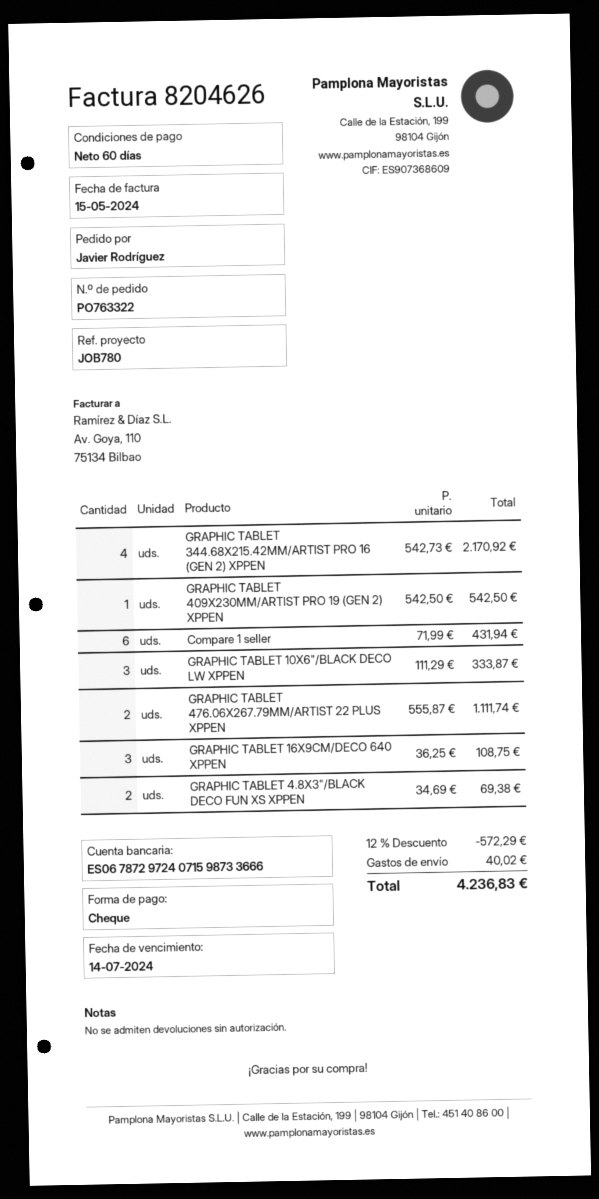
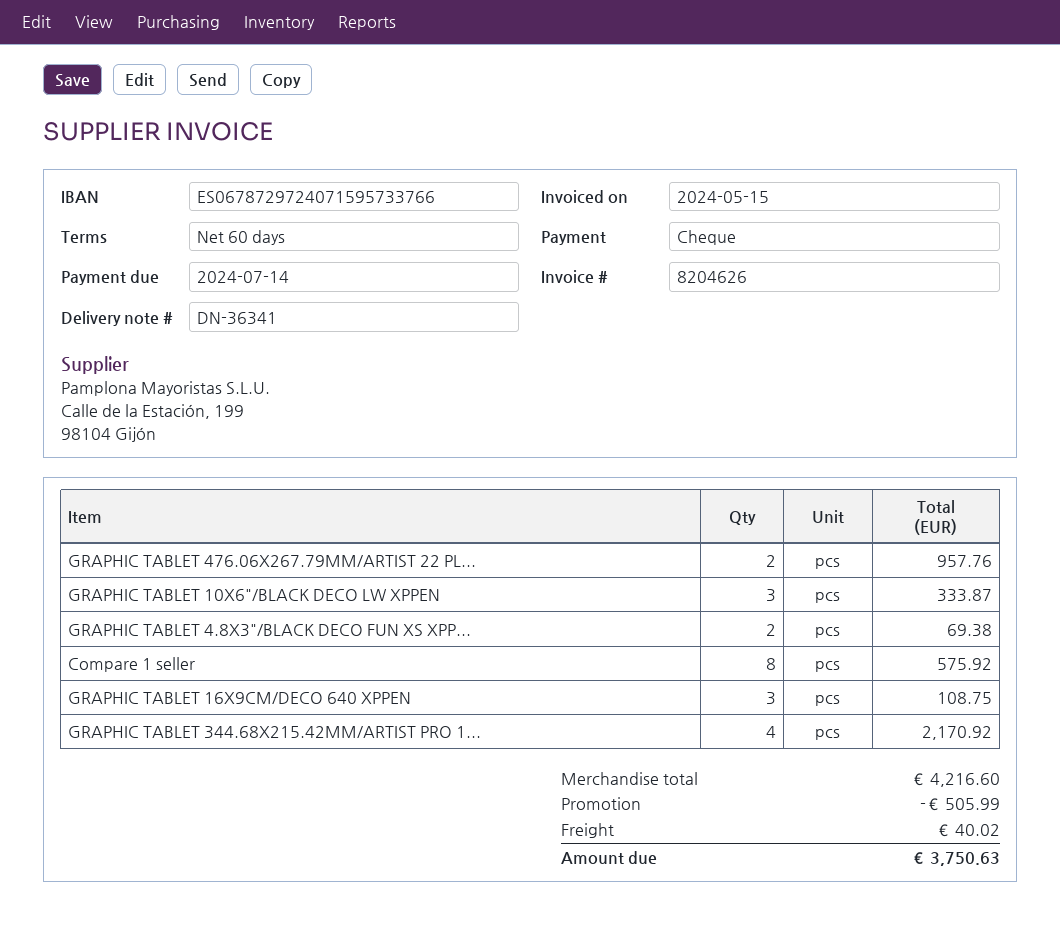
bank account: ES0678729724071598733666 -> ES0678729724071595733766
GRAPHIC TABLET 409X230MM/ARTIST PRO 19 (GEN 2) XPPEN: 1 for 542.50 -> none
Compare 1 seller: 6 for 431.94 -> 8 for 575.92
GRAPHIC TABLET 476.06X267.79MM/ARTIST 22 PLUS XPPEN: 2 for 1111.74 -> 2 for 957.76
discount: 572.29 -> 505.99
total: 4236.83 -> 3750.63

